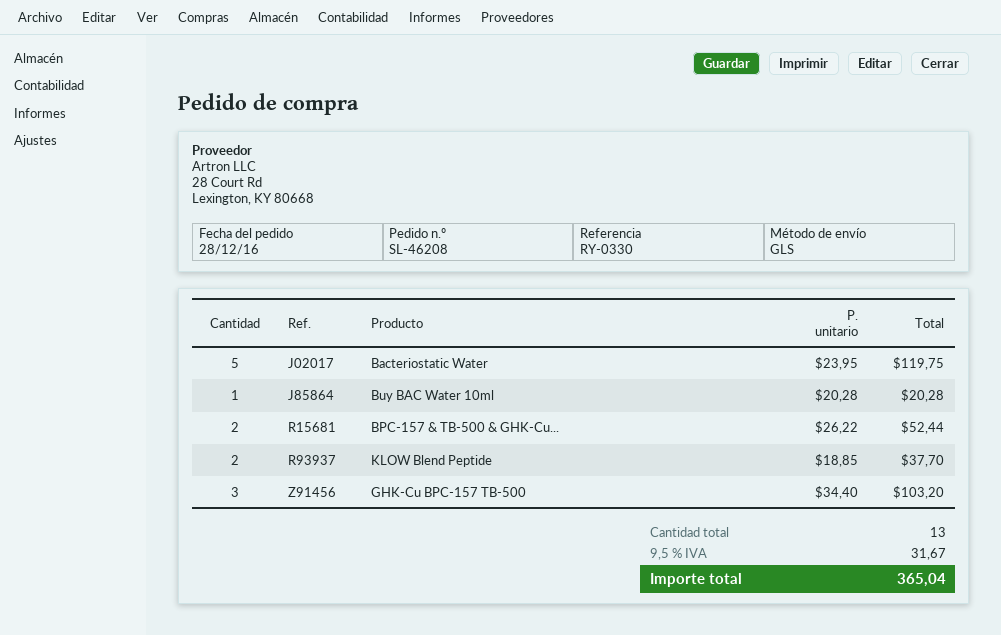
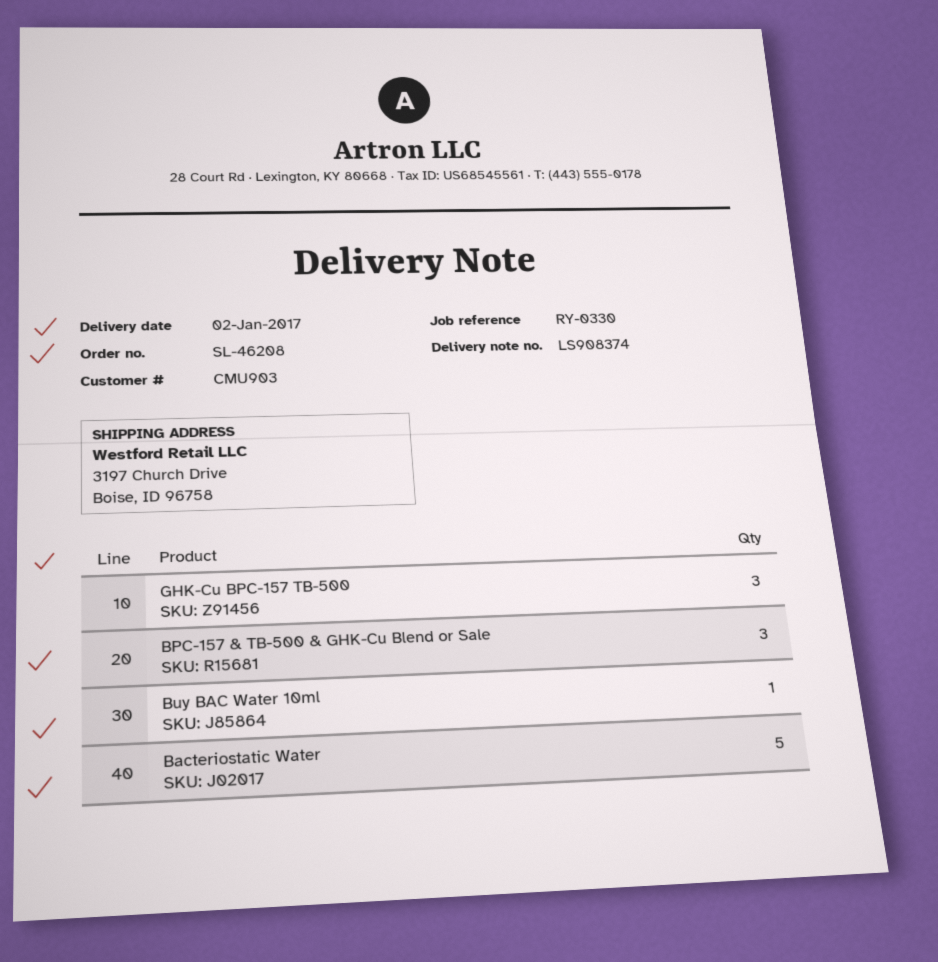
BPC-157 & TB-500 & GHK-Cu...: 2 -> 3
KLOW Blend Peptide: 2 -> none

